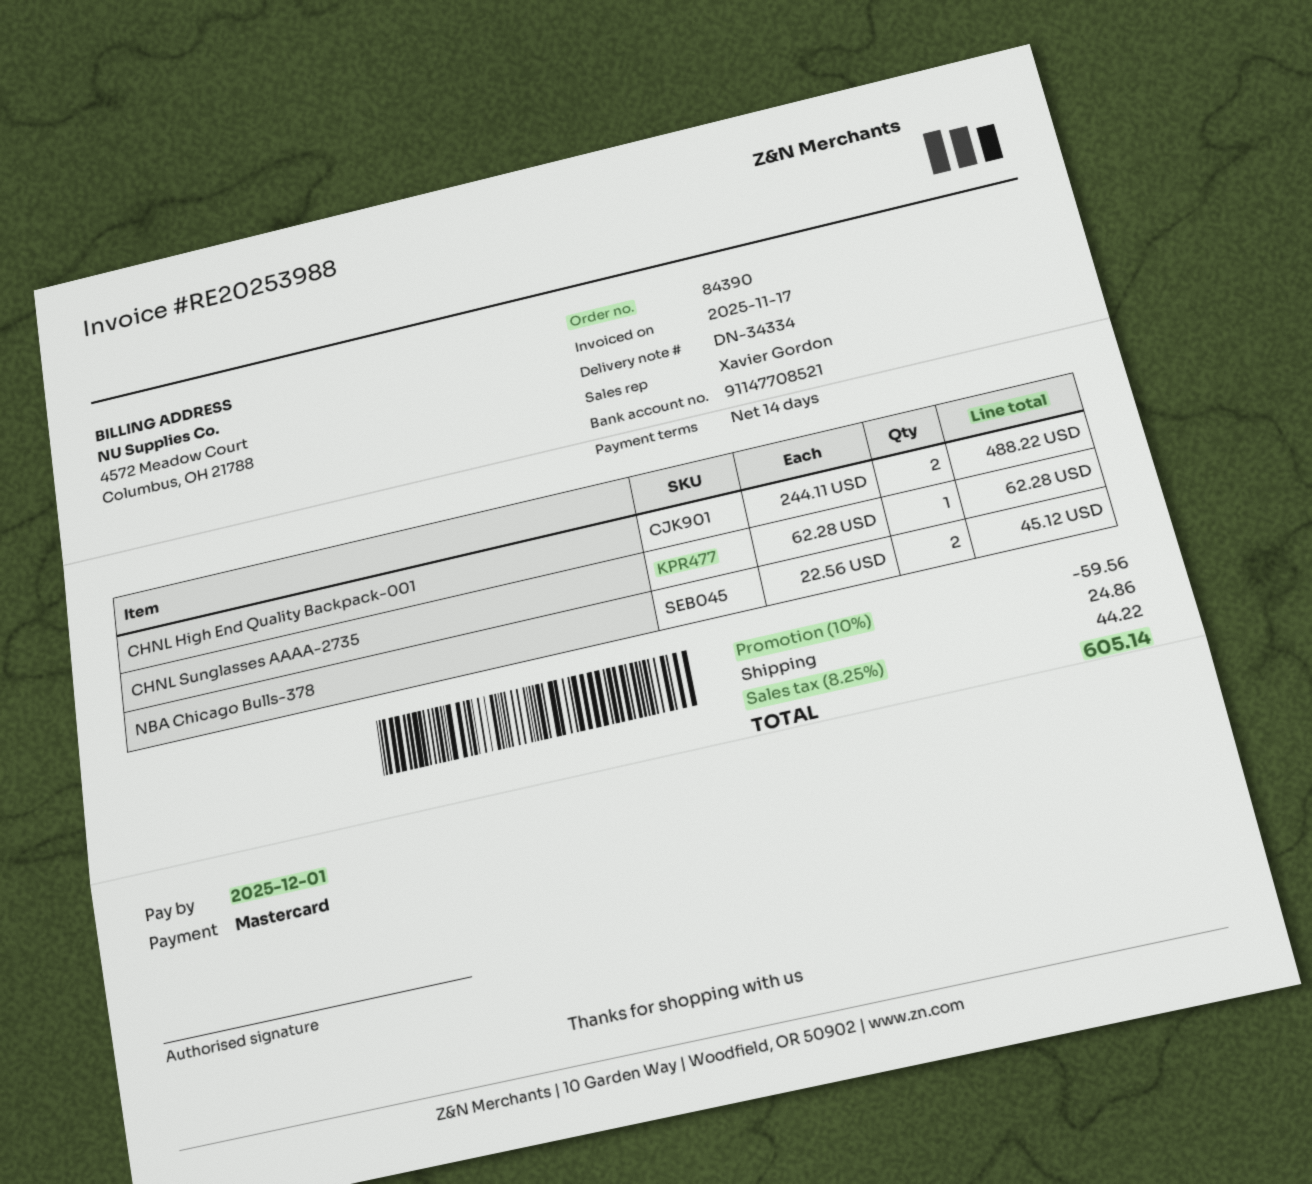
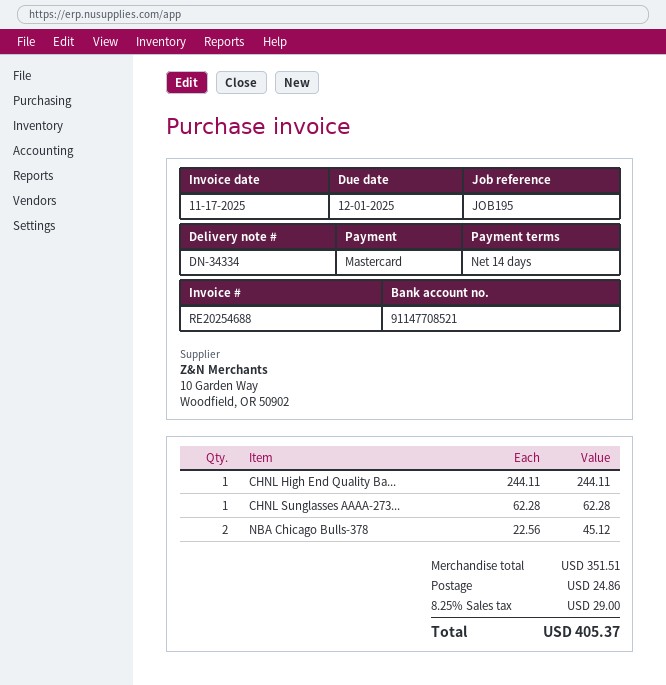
invoice number: RE20253988 -> RE20254688
CHNL High End Quality Backpack-001: 2 x 244.11 = 488.22 -> 1 x 244.11 = 244.11
discount: 10% = 59.56 -> none
tax: 8.25% = 44.22 -> 8.25% = 29.00
total: 605.14 -> 405.37

